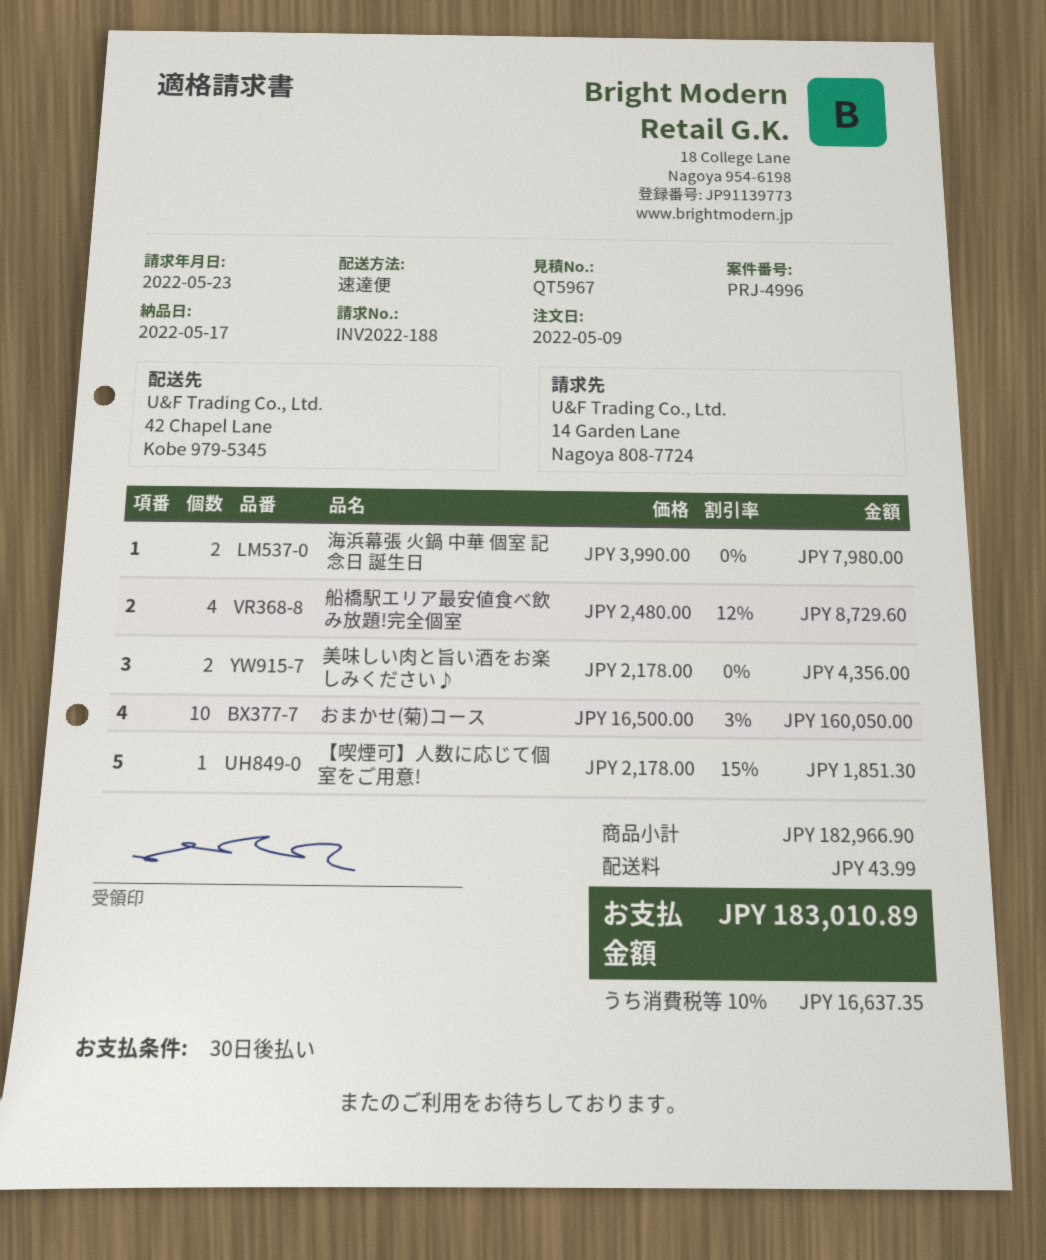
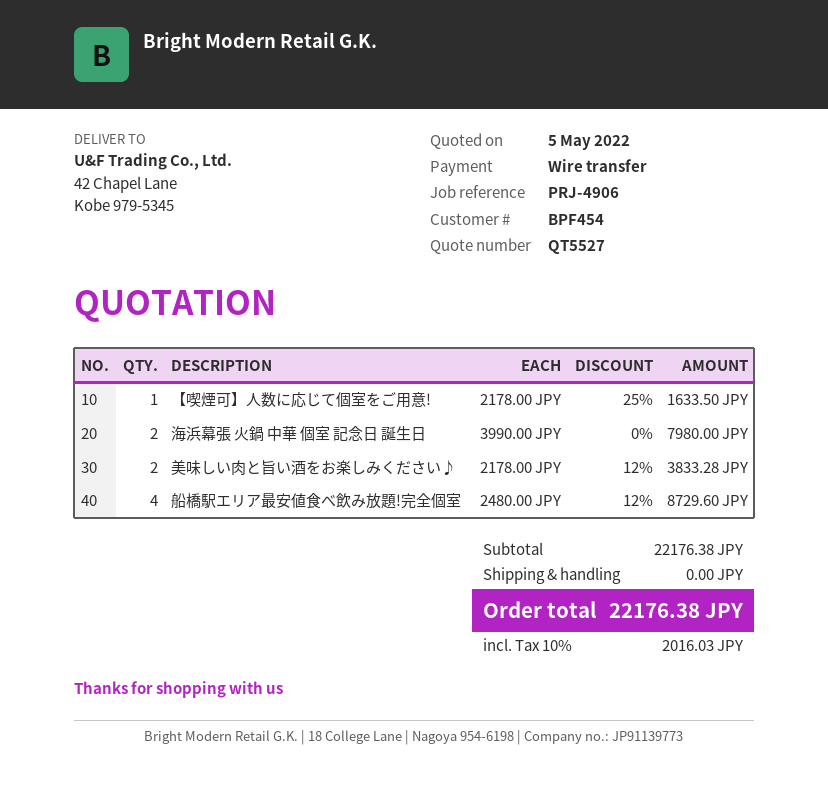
quote number: QT5967 -> QT5527
reference: PRJ-4996 -> PRJ-4906
美味しい肉と旨い酒をお楽しみください♪: 2 x 2178.00 = 4356.00 -> 2 x 2178.00 - 12% = 3833.28
おまかせ(菊)コース: 10 x 16500.00 - 3% = 160050.00 -> none
【喫煙可】人数に応じて個室をご用意!: 1 x 2178.00 - 15% = 1851.30 -> 1 x 2178.00 - 25% = 1633.50
subtotal: 182966.90 -> 22176.38
shipping: 43.99 -> 0.00
tax: 10% = 16637.35 -> 10% = 2016.03
total: 183010.89 -> 22176.38

